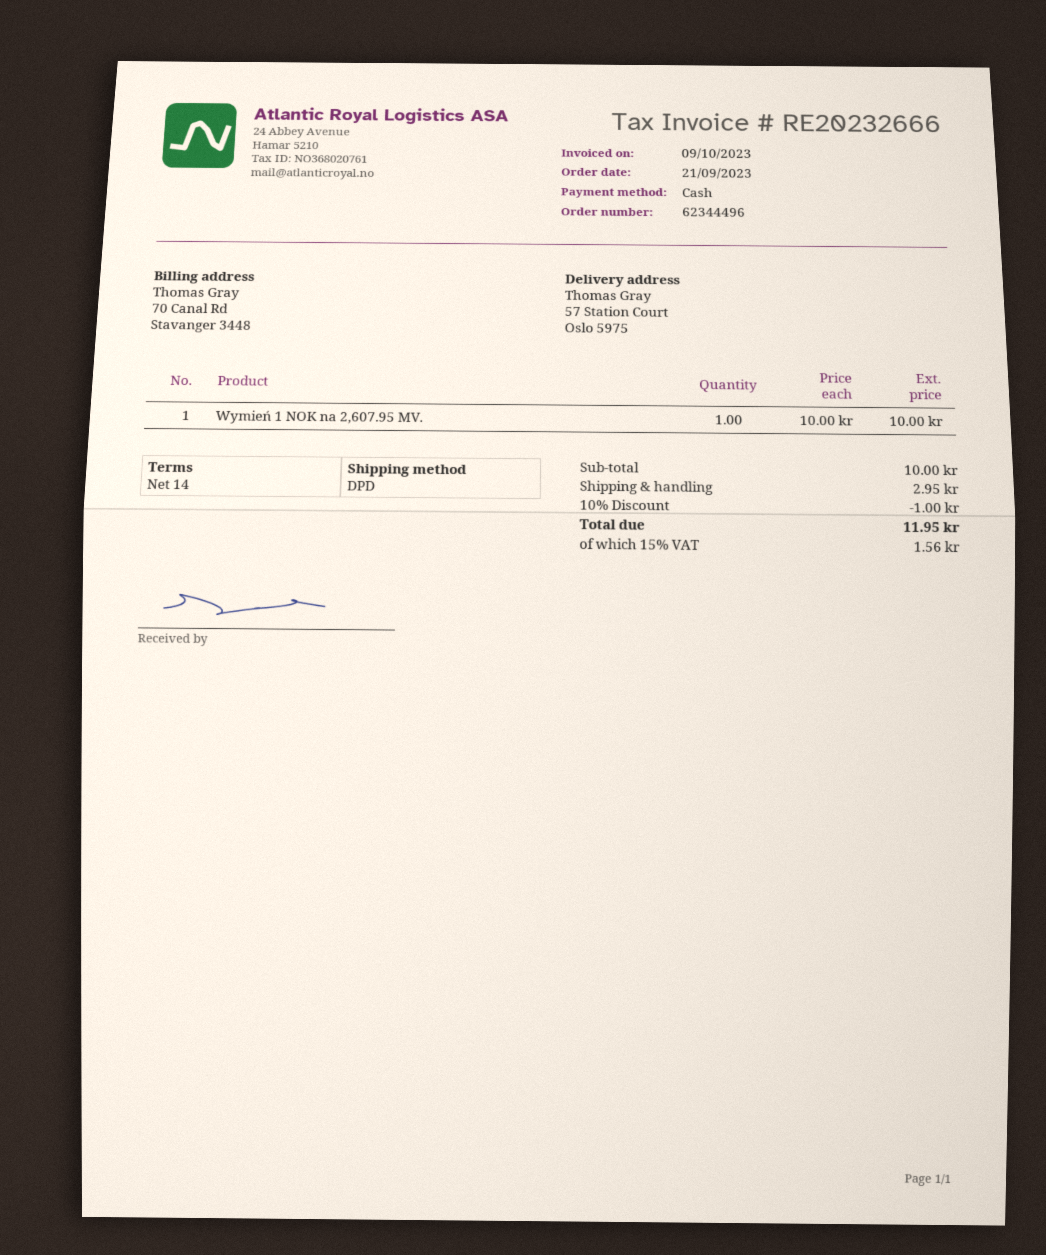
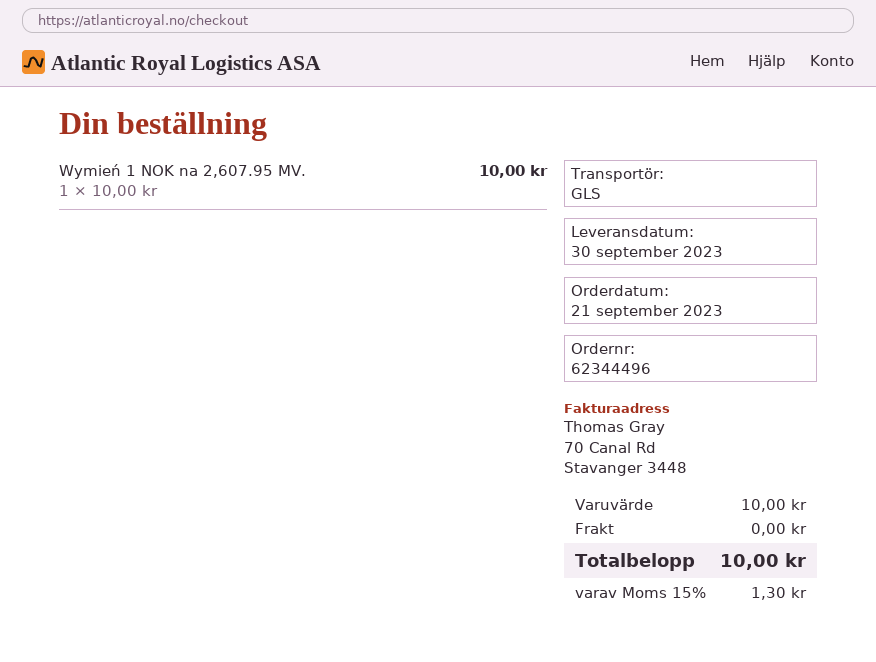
shipping method: DPD -> GLS
discount: 10% = 1.00 -> none
shipping: 2.95 -> 0.00
tax: 15% = 1.56 -> 15% = 1.30
total: 11.95 -> 10.00

